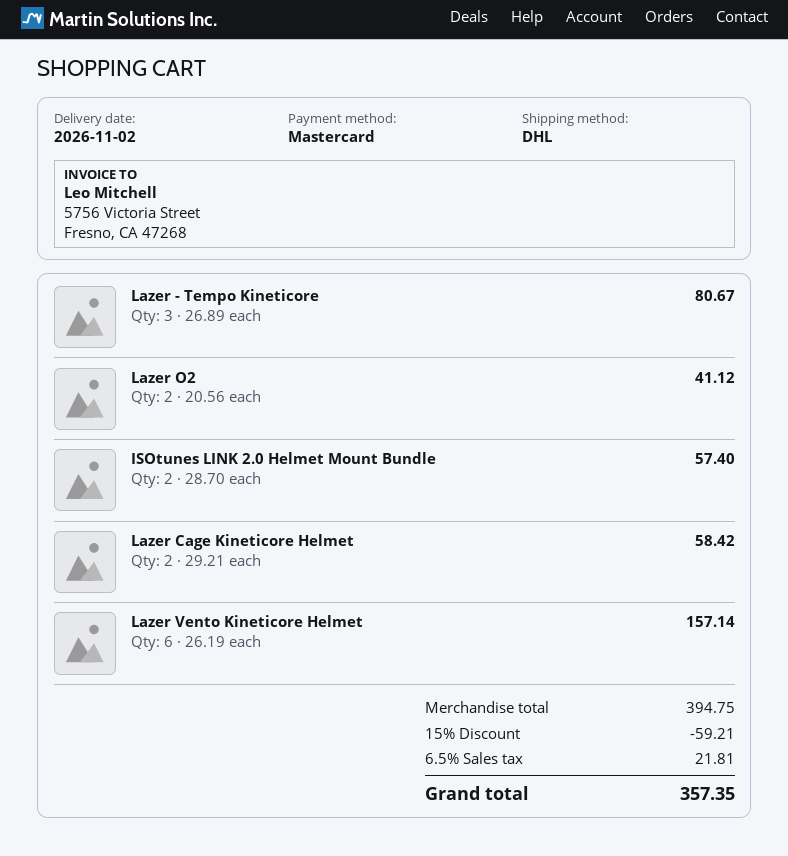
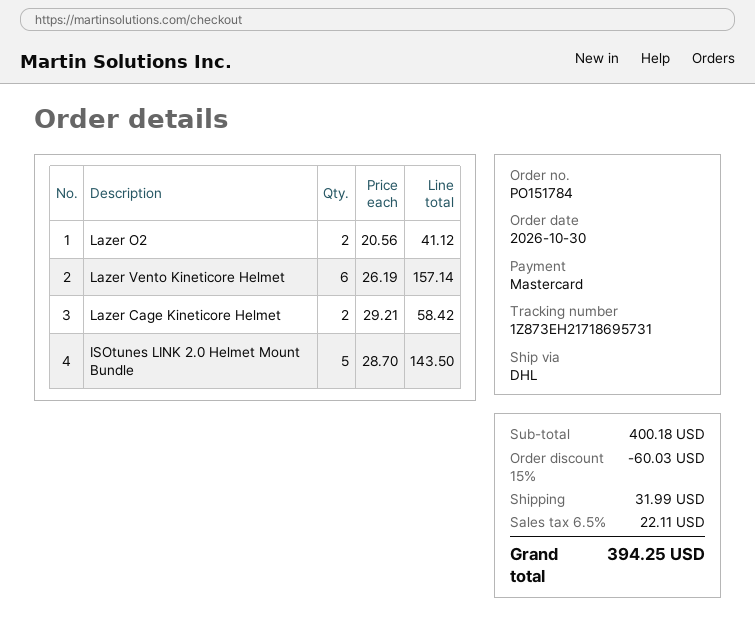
Lazer - Tempo Kineticore: 3 x 26.89 = 80.67 -> none
ISOtunes LINK 2.0 Helmet Mount Bundle: 2 x 28.70 = 57.40 -> 5 x 28.70 = 143.50
subtotal: 394.75 -> 400.18
discount: 15% = 59.21 -> 15% = 60.03
shipping: none -> 31.99
tax: 6.5% = 21.81 -> 6.5% = 22.11
total: 357.35 -> 394.25

